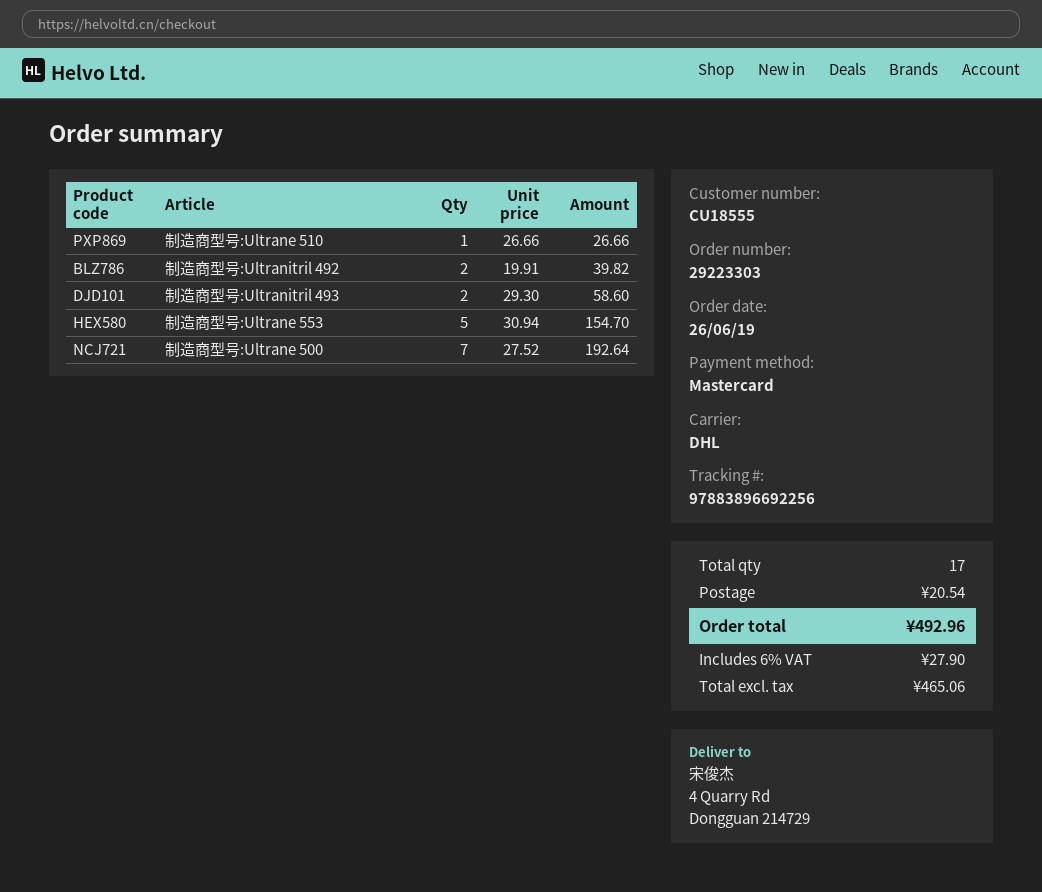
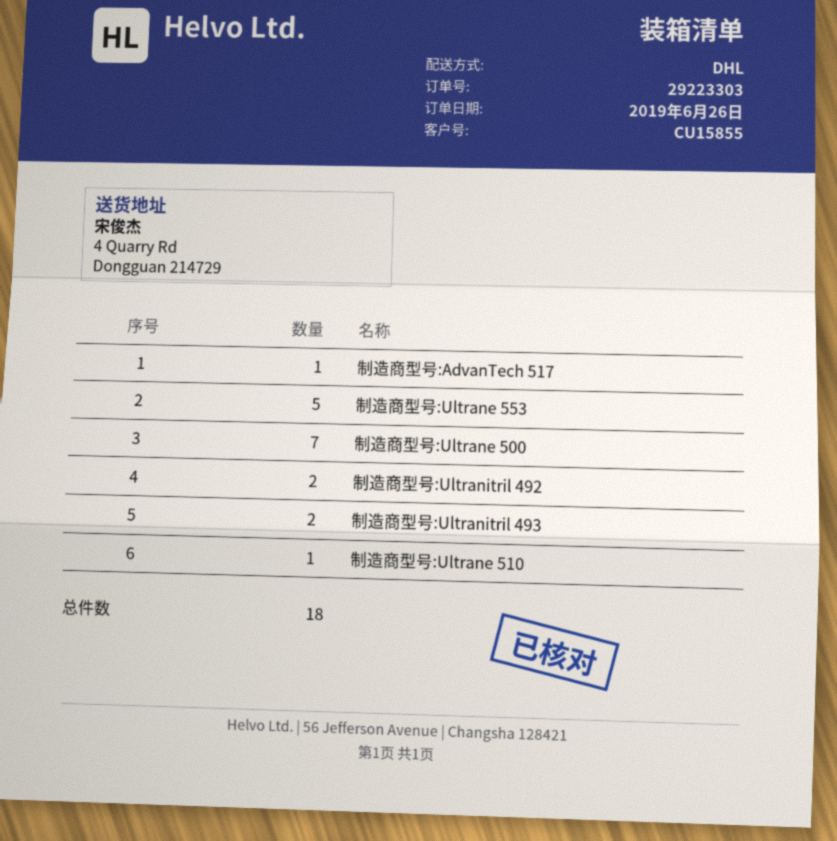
customer number: CU18555 -> CU15855
制造商型号:AdvanTech 517: none -> 1
total quantity: 17 -> 18

